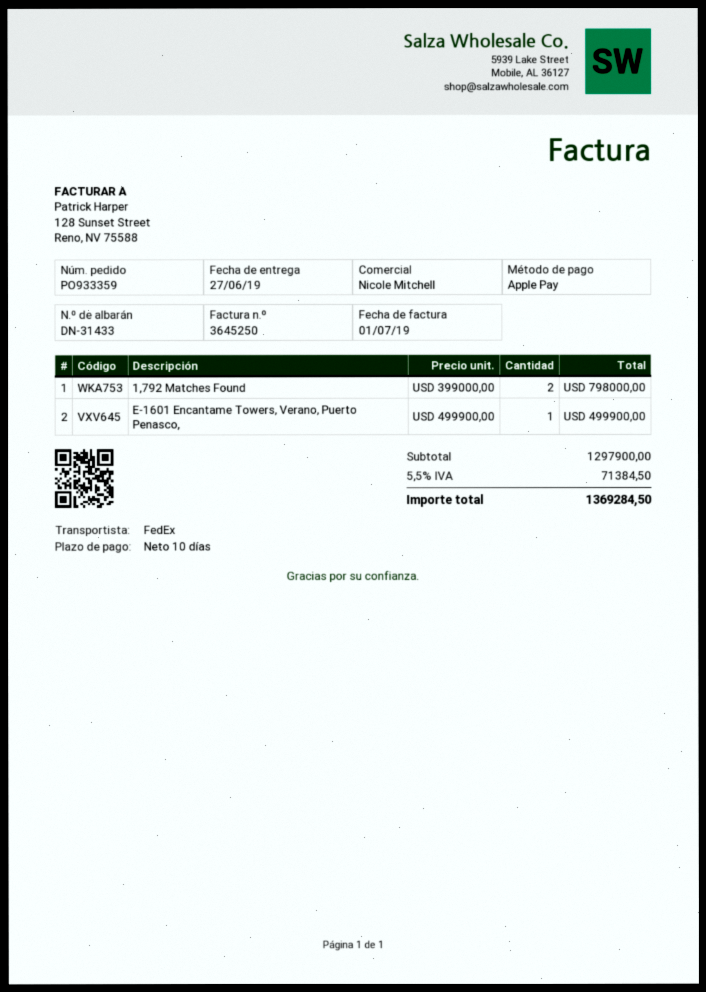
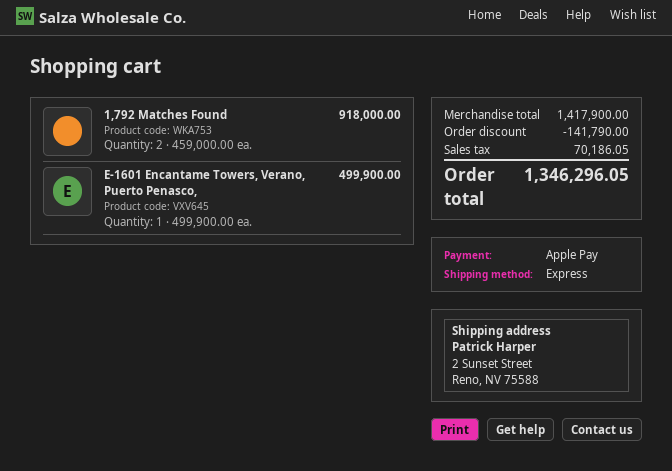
shipping method: FedEx -> express
1,792 Matches Found: 2 x 399000.00 = 798000.00 -> 2 x 459000.00 = 918000.00
subtotal: 1297900.00 -> 1417900.00
discount: none -> 141790.00
tax: 71384.50 -> 70186.05
total: 1369284.50 -> 1346296.05

